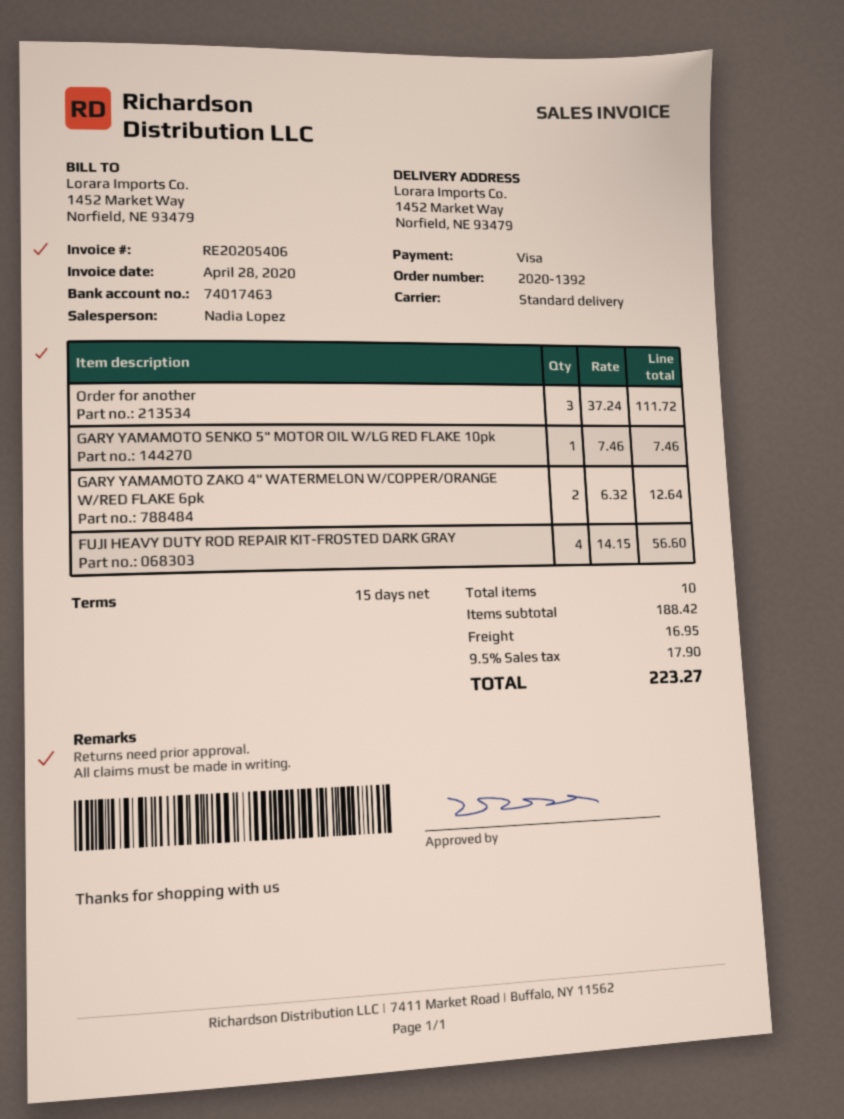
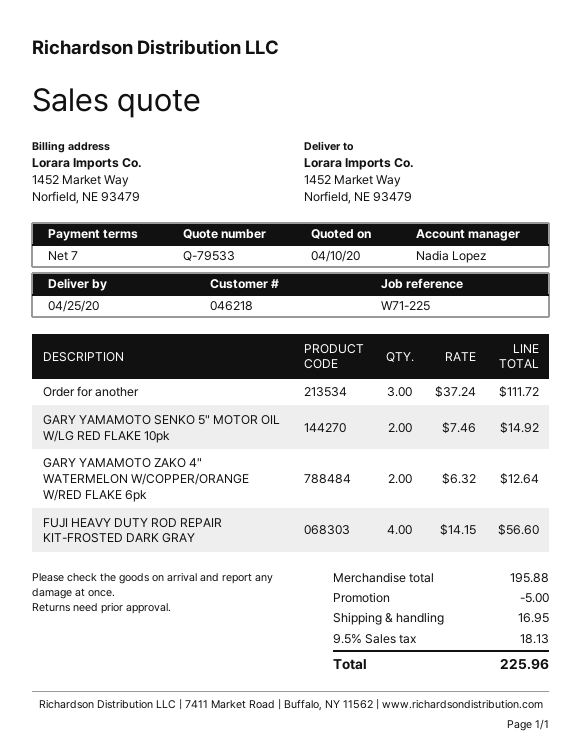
payment terms: 15 days -> 7 days
GARY YAMAMOTO SENKO 5" MOTOR OIL W/LG RED FLAKE 10pk: 1 x 7.46 = 7.46 -> 2 x 7.46 = 14.92
subtotal: 188.42 -> 195.88
discount: none -> 5.00
tax: 9.5% = 17.90 -> 9.5% = 18.13
total: 223.27 -> 225.96

